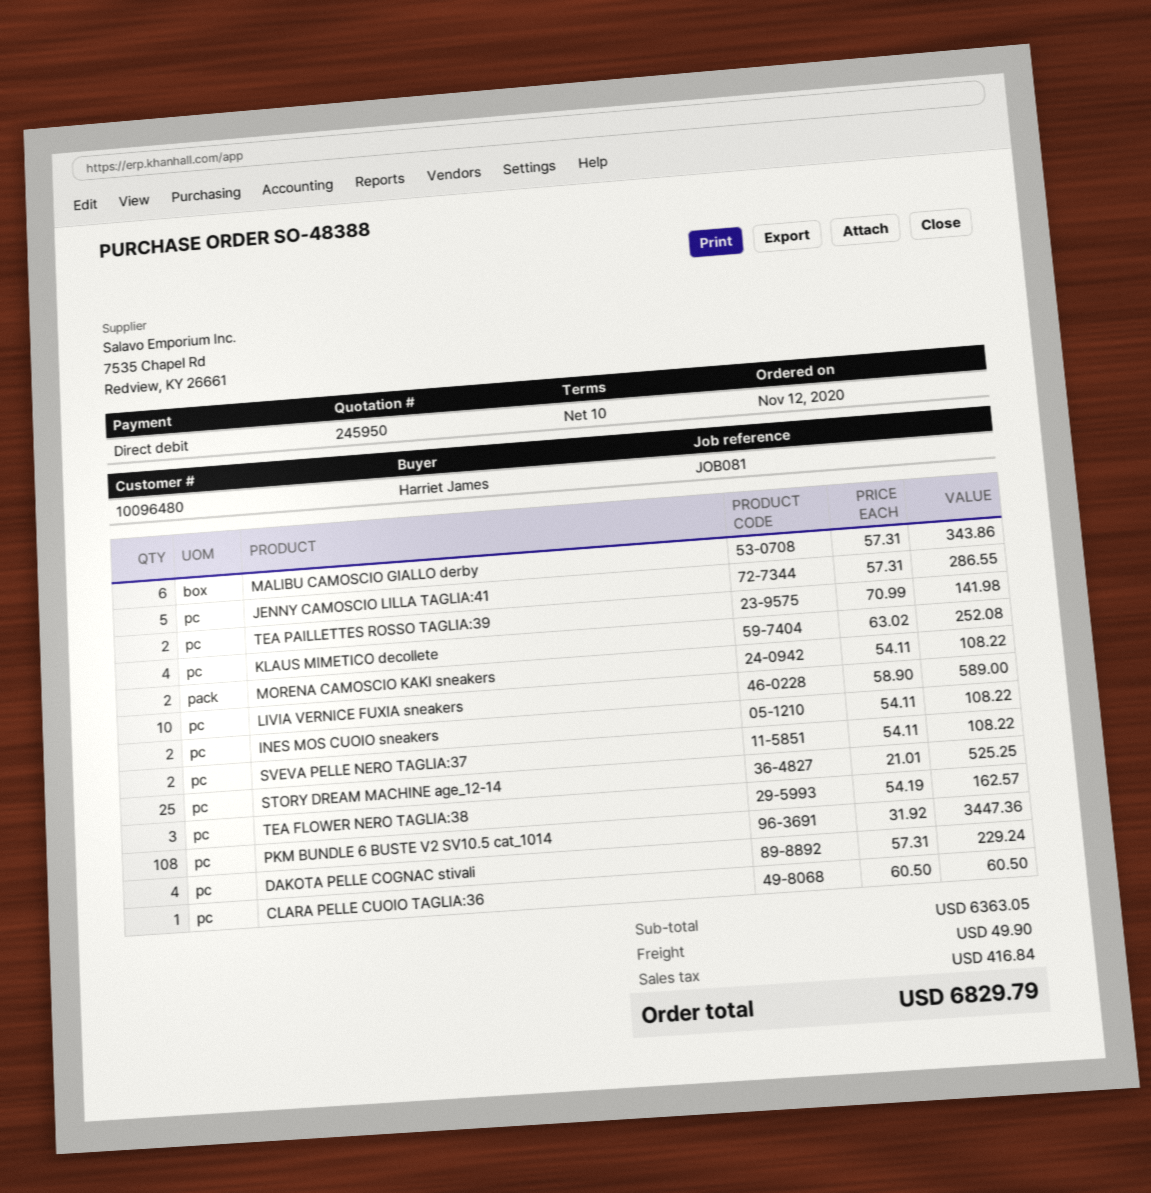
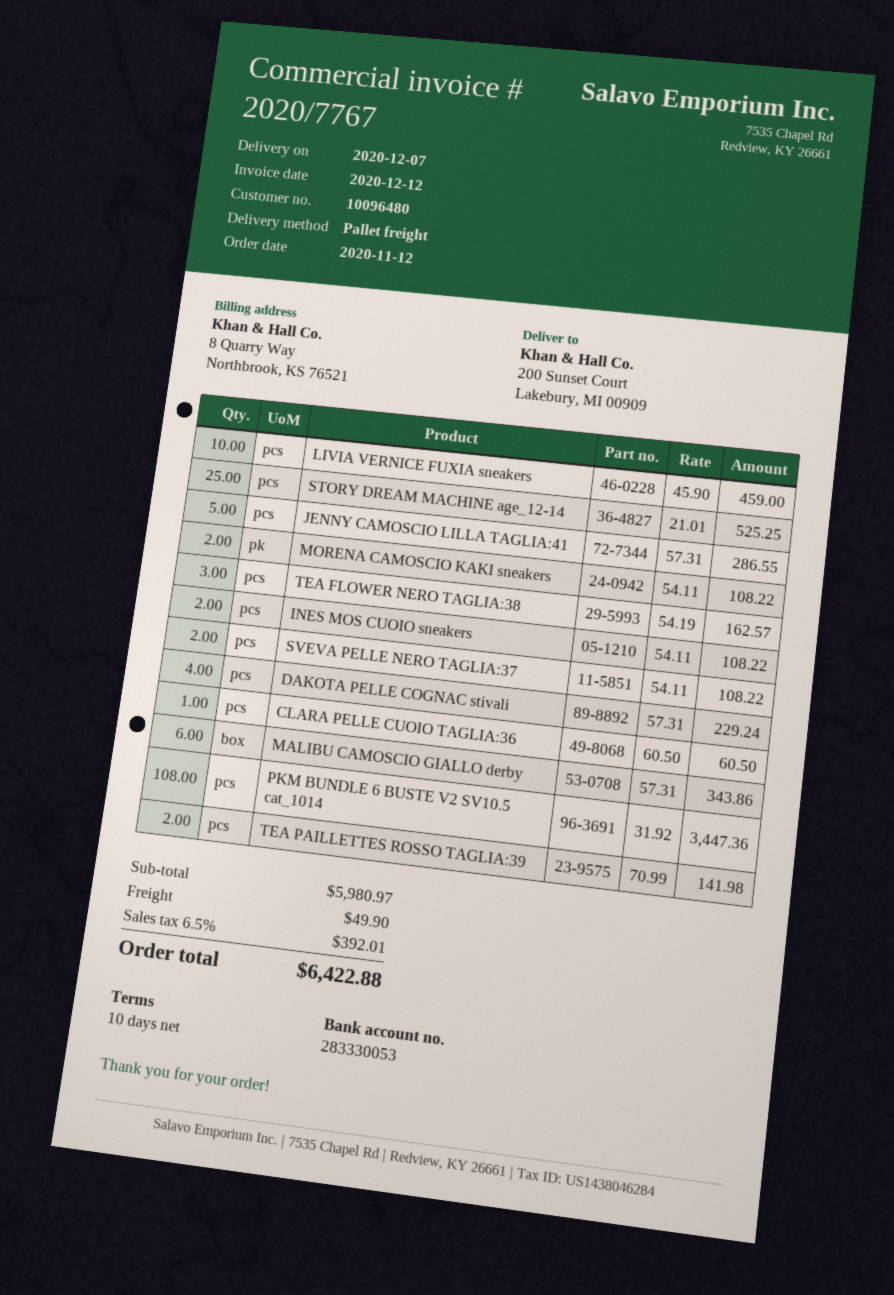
KLAUS MIMETICO decollete: 4 x 63.02 = 252.08 -> none
LIVIA VERNICE FUXIA sneakers: 10 x 58.90 = 589.00 -> 10 x 45.90 = 459.00
subtotal: 6363.05 -> 5980.97
tax: 416.84 -> 392.01
total: 6829.79 -> 6422.88

